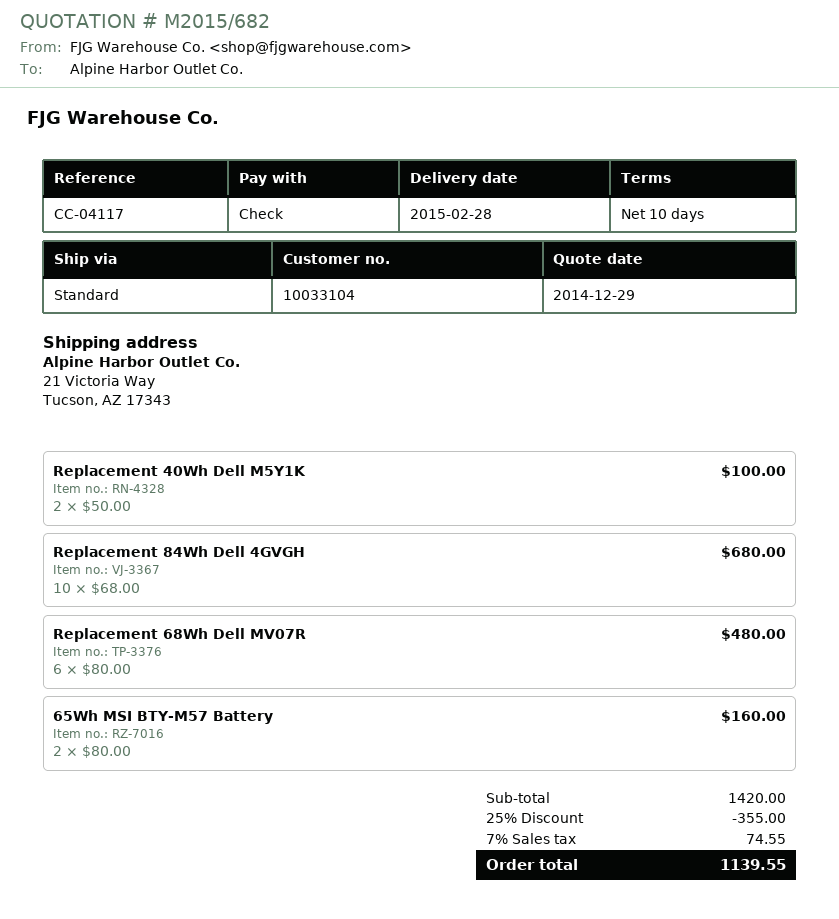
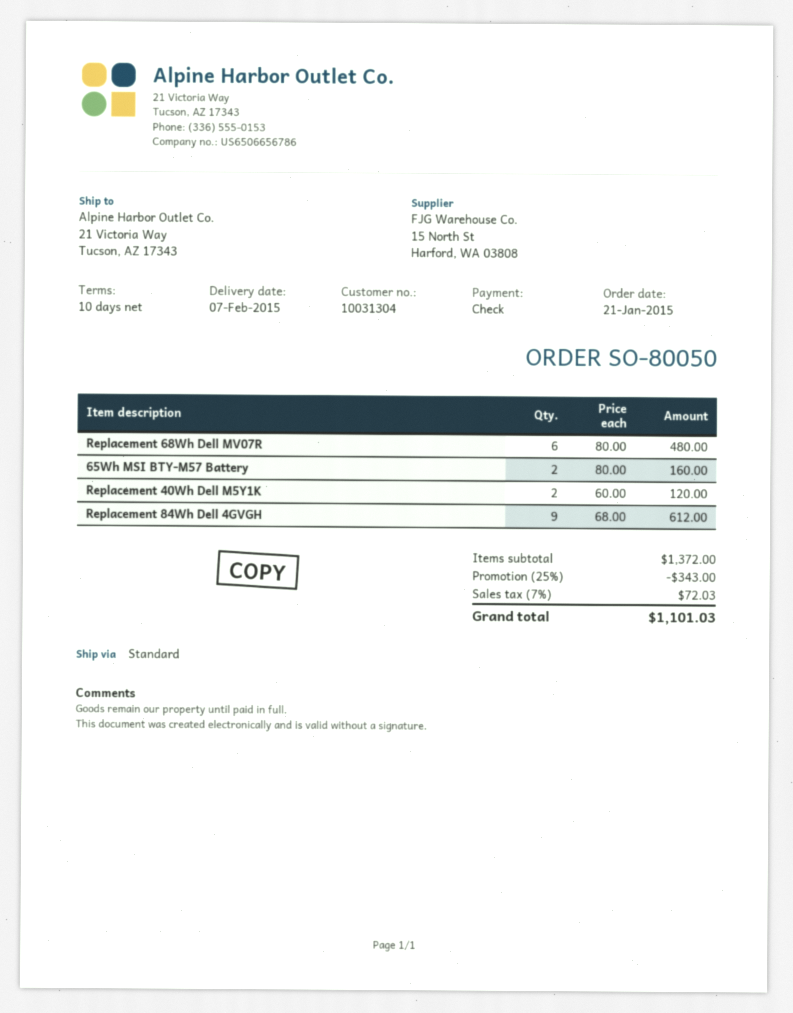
delivery date: 2015-02-28 -> 2015-02-07
customer number: 10033104 -> 10031304
Replacement 40Wh Dell M5Y1K: 2 x 50.00 = 100.00 -> 2 x 60.00 = 120.00
Replacement 84Wh Dell 4GVGH: 10 x 68.00 = 680.00 -> 9 x 68.00 = 612.00
subtotal: 1420.00 -> 1372.00
discount: 25% = 355.00 -> 25% = 343.00
tax: 7% = 74.55 -> 7% = 72.03
total: 1139.55 -> 1101.03

